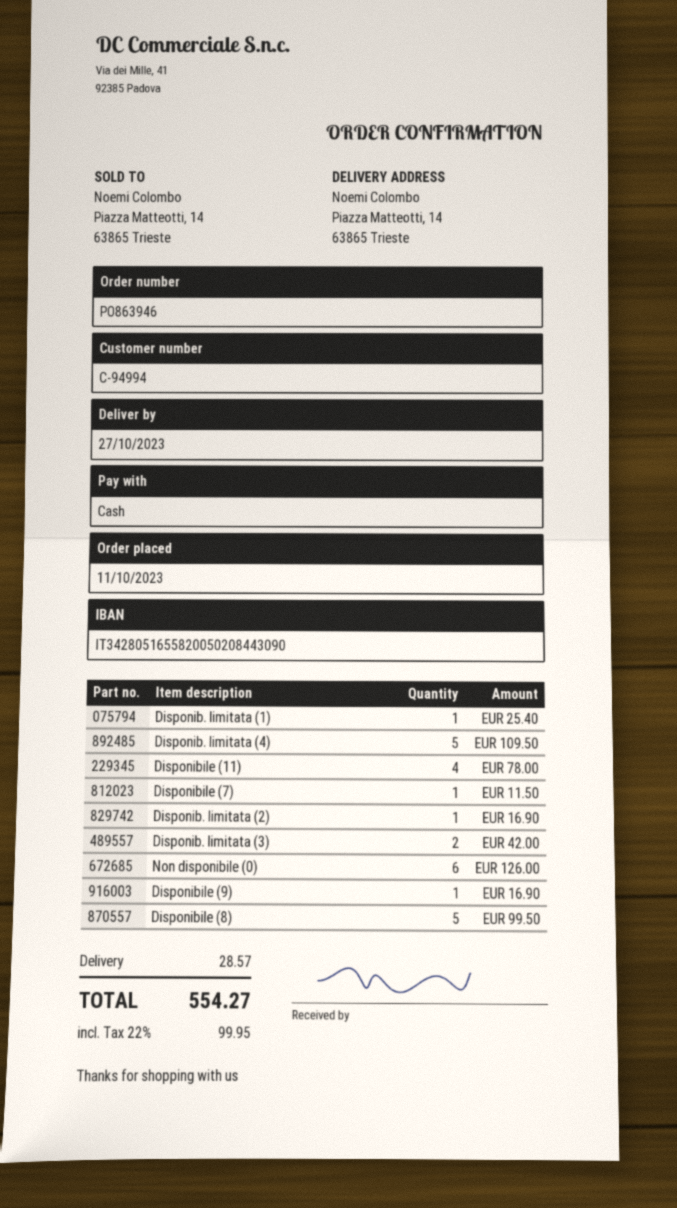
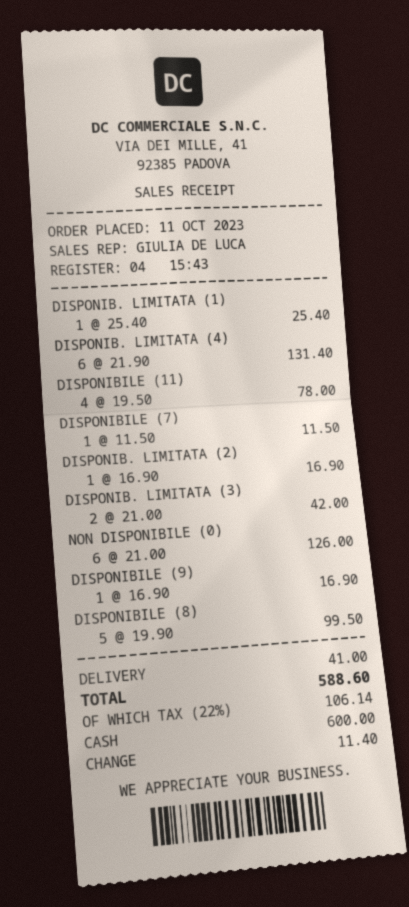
Disponib. limitata (4): 5 for 109.50 -> 6 for 131.40
shipping: 28.57 -> 41.00
tax: 22% = 99.95 -> 22% = 106.14
total: 554.27 -> 588.60

